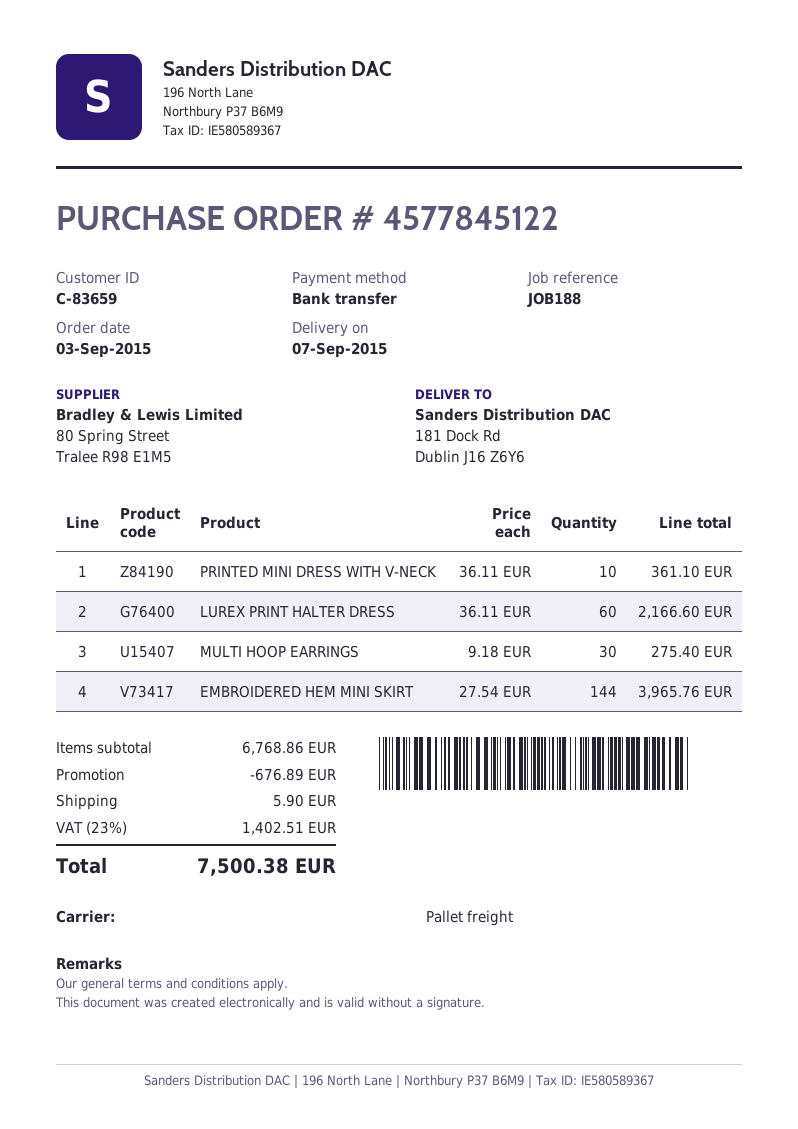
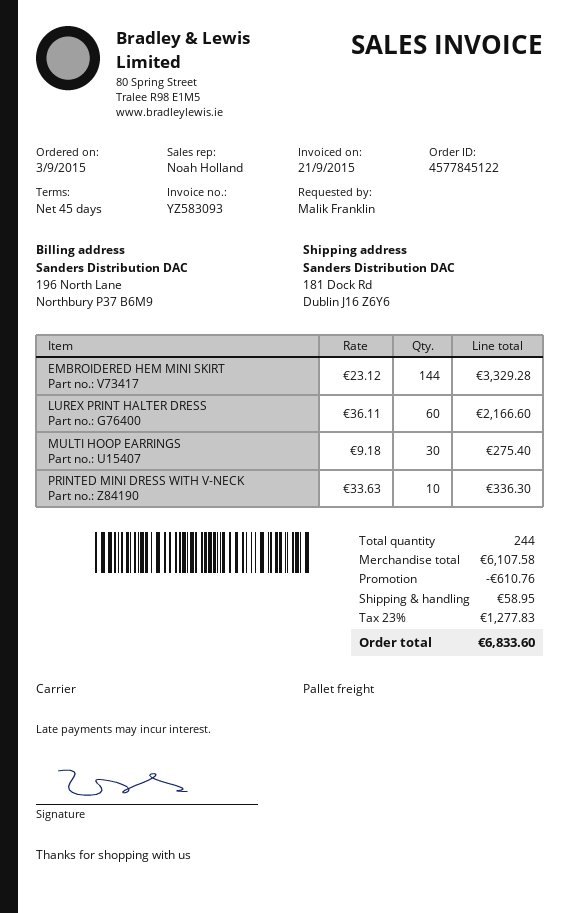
PRINTED MINI DRESS WITH V-NECK: 10 x 36.11 = 361.10 -> 10 x 33.63 = 336.30
EMBROIDERED HEM MINI SKIRT: 144 x 27.54 = 3965.76 -> 144 x 23.12 = 3329.28
subtotal: 6768.86 -> 6107.58
discount: 676.89 -> 610.76
shipping: 5.90 -> 58.95
tax: 23% = 1402.51 -> 23% = 1277.83
total: 7500.38 -> 6833.60

